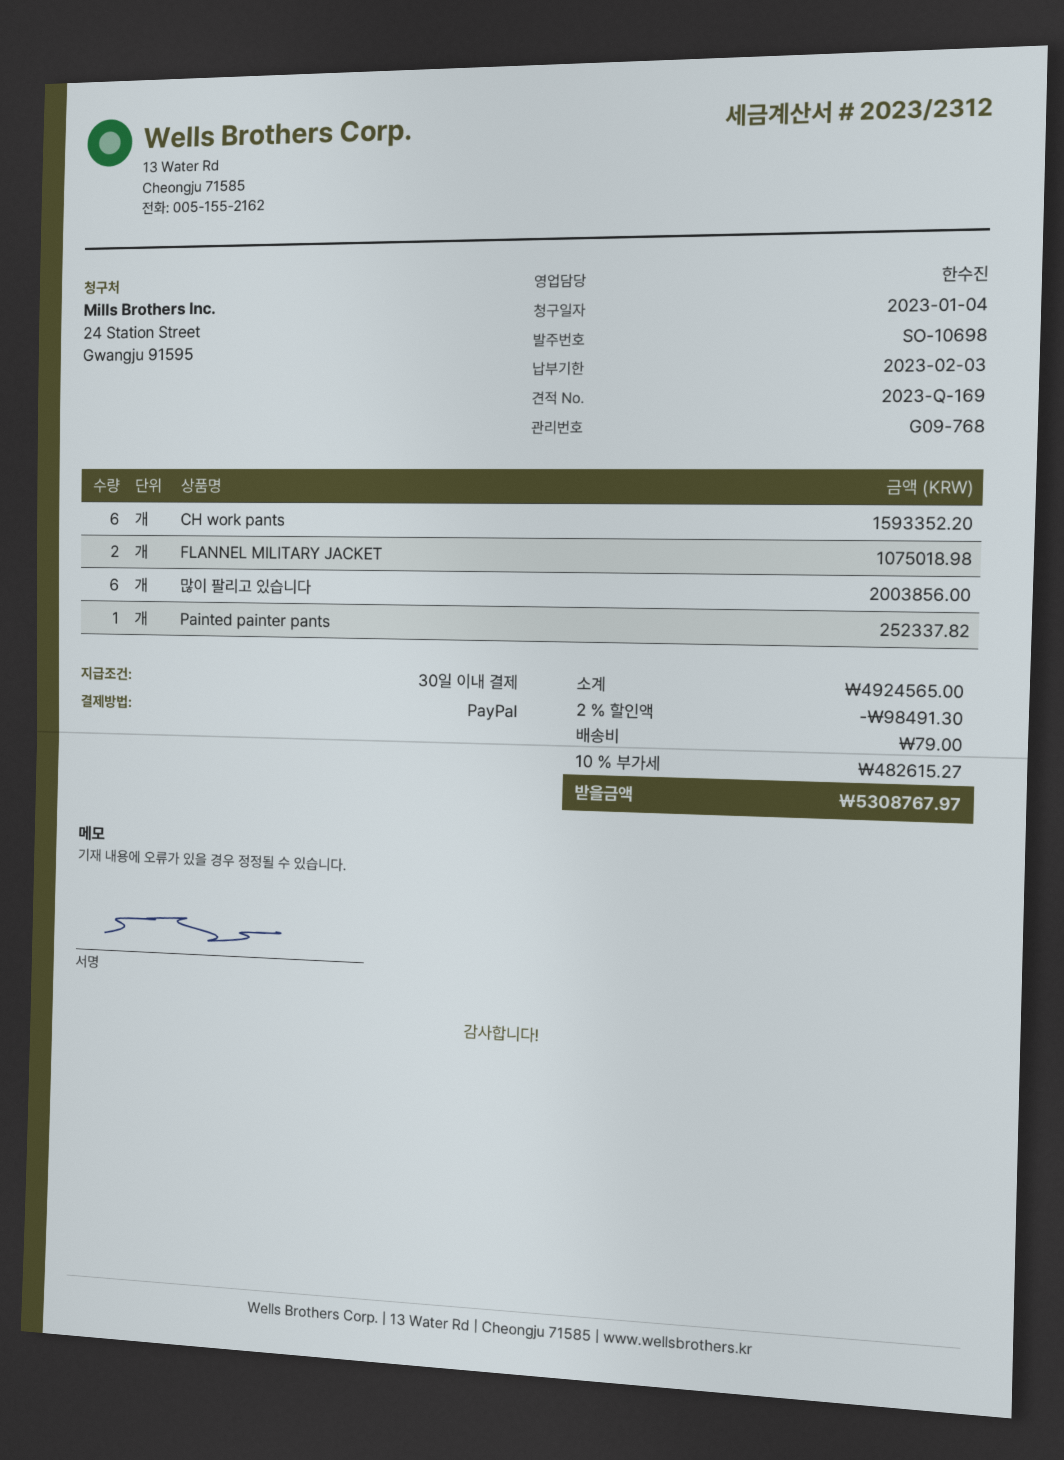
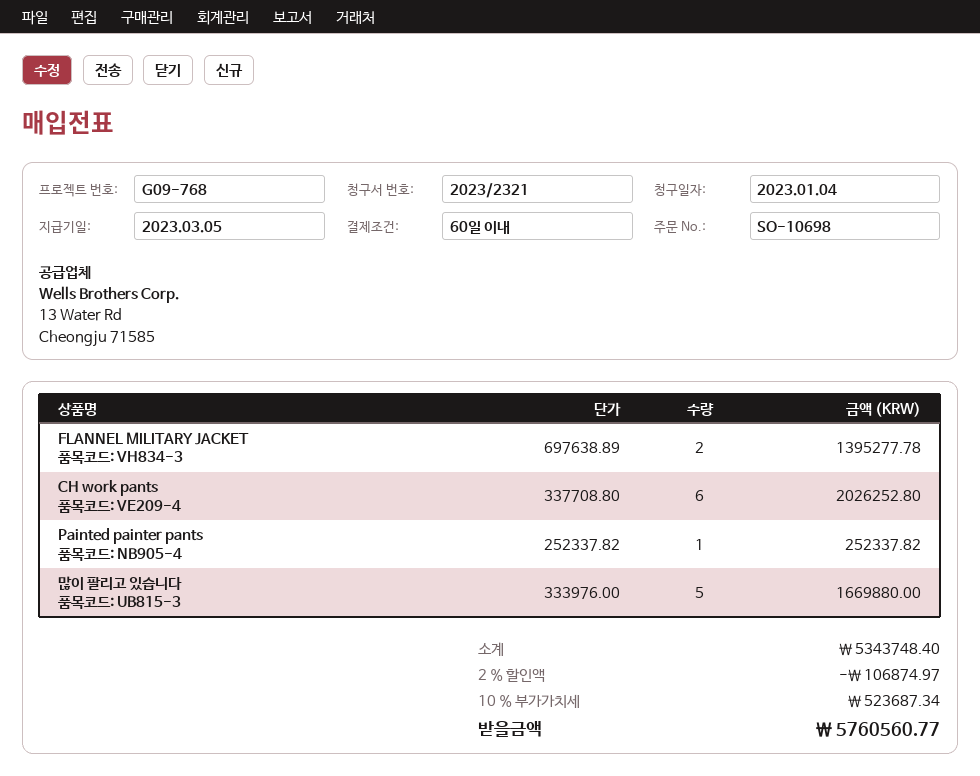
invoice number: 2023/2312 -> 2023/2321
payment terms: 30 days -> 60 days
due date: 2023-02-03 -> 2023-03-05
CH work pants: 6 for 1593352.20 -> 6 for 2026252.80
FLANNEL MILITARY JACKET: 2 for 1075018.98 -> 2 for 1395277.78
많이 팔리고 있습니다: 6 for 2003856.00 -> 5 for 1669880.00
subtotal: 4924565.00 -> 5343748.40
discount: 2% = 98491.30 -> 2% = 106874.97
shipping: 79.00 -> none
tax: 10% = 482615.27 -> 10% = 523687.34
total: 5308767.97 -> 5760560.77

